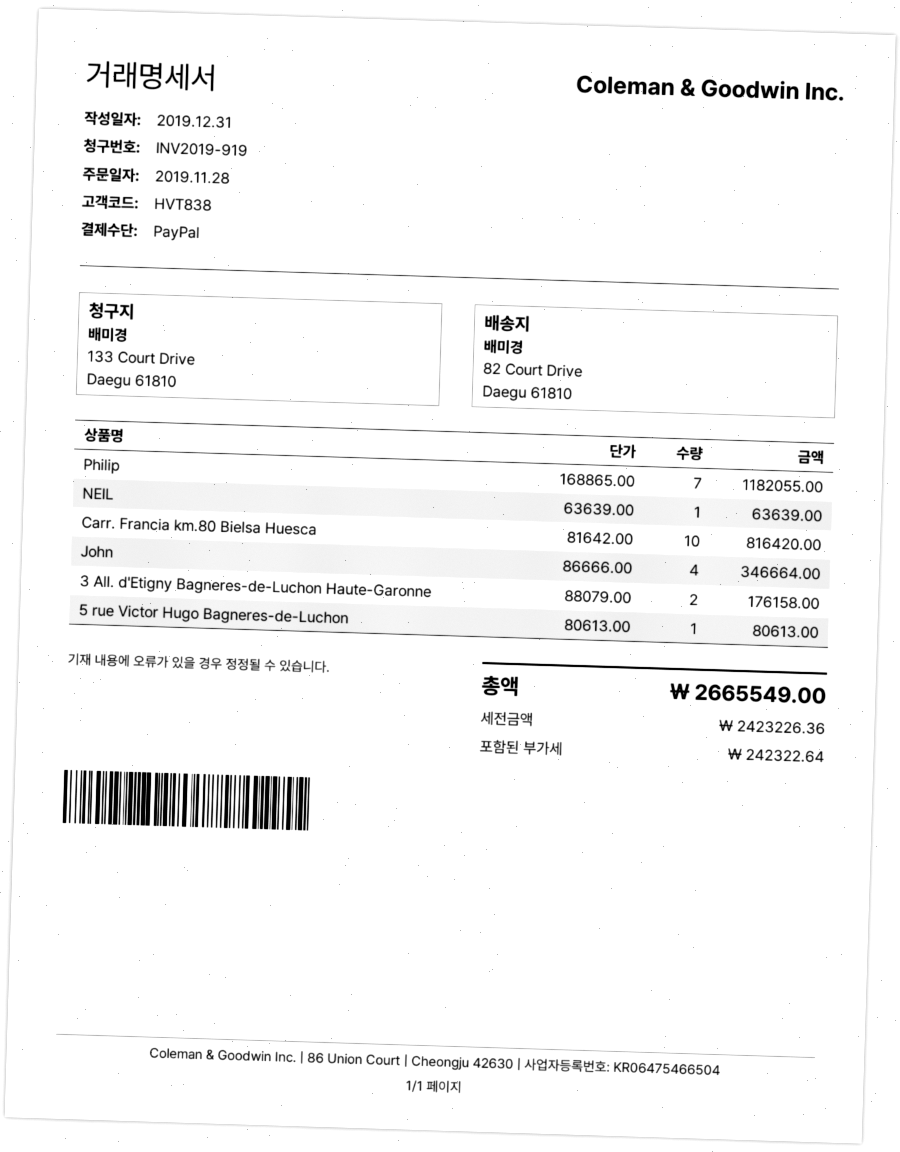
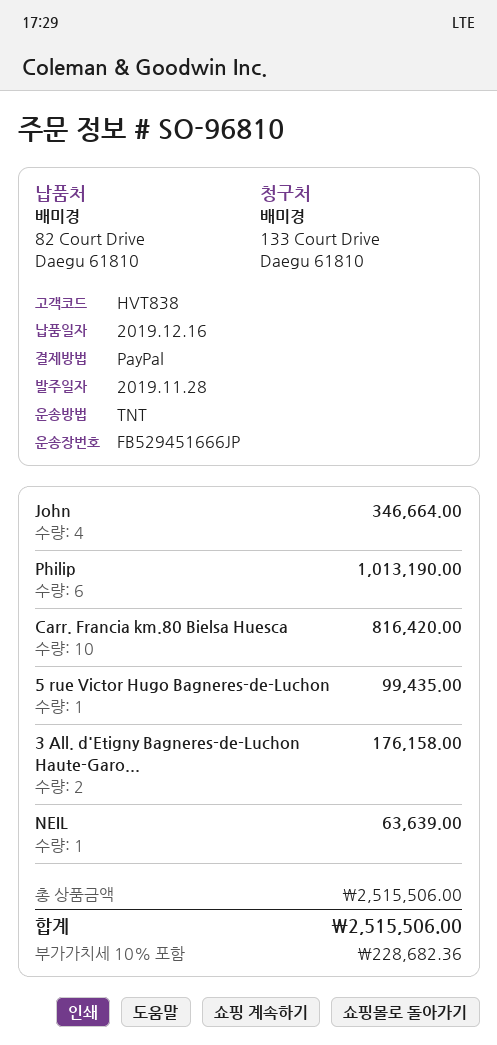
Philip: 7 for 1182055.00 -> 6 for 1013190.00
5 rue Victor Hugo Bagneres-de-Luchon: 1 for 80613.00 -> 1 for 99435.00
tax: 242322.64 -> 228682.36
total: 2665549.00 -> 2515506.00

